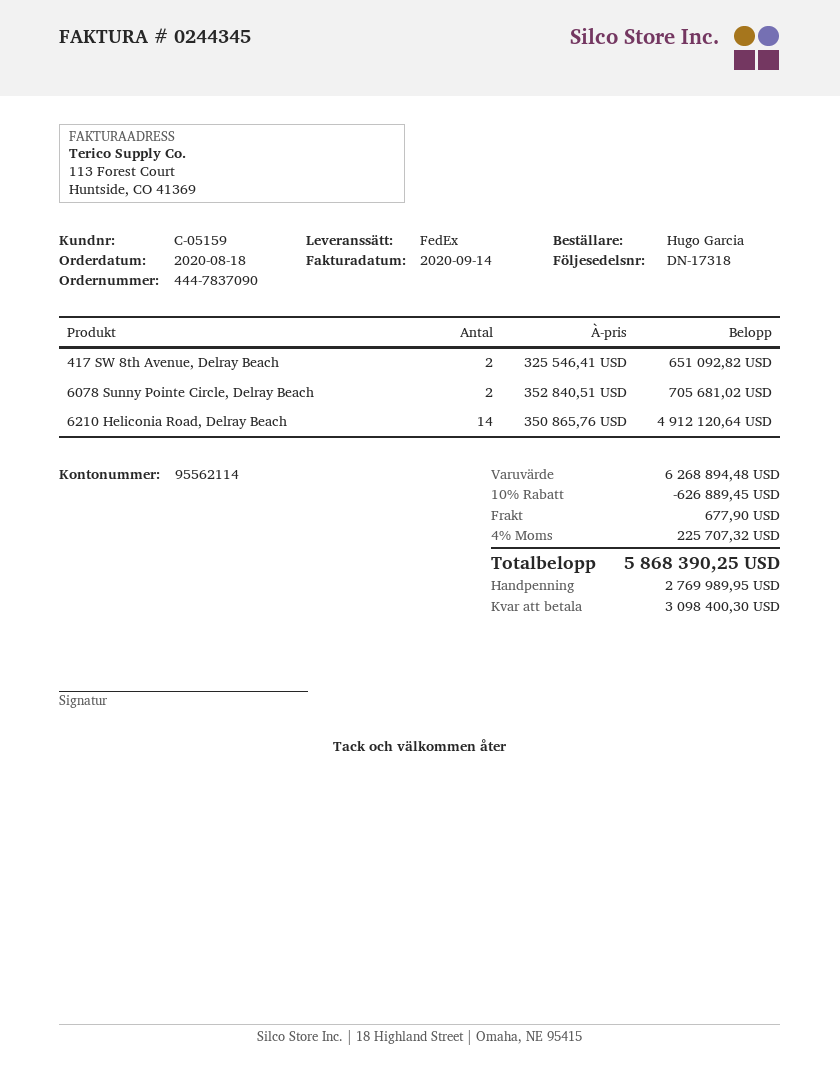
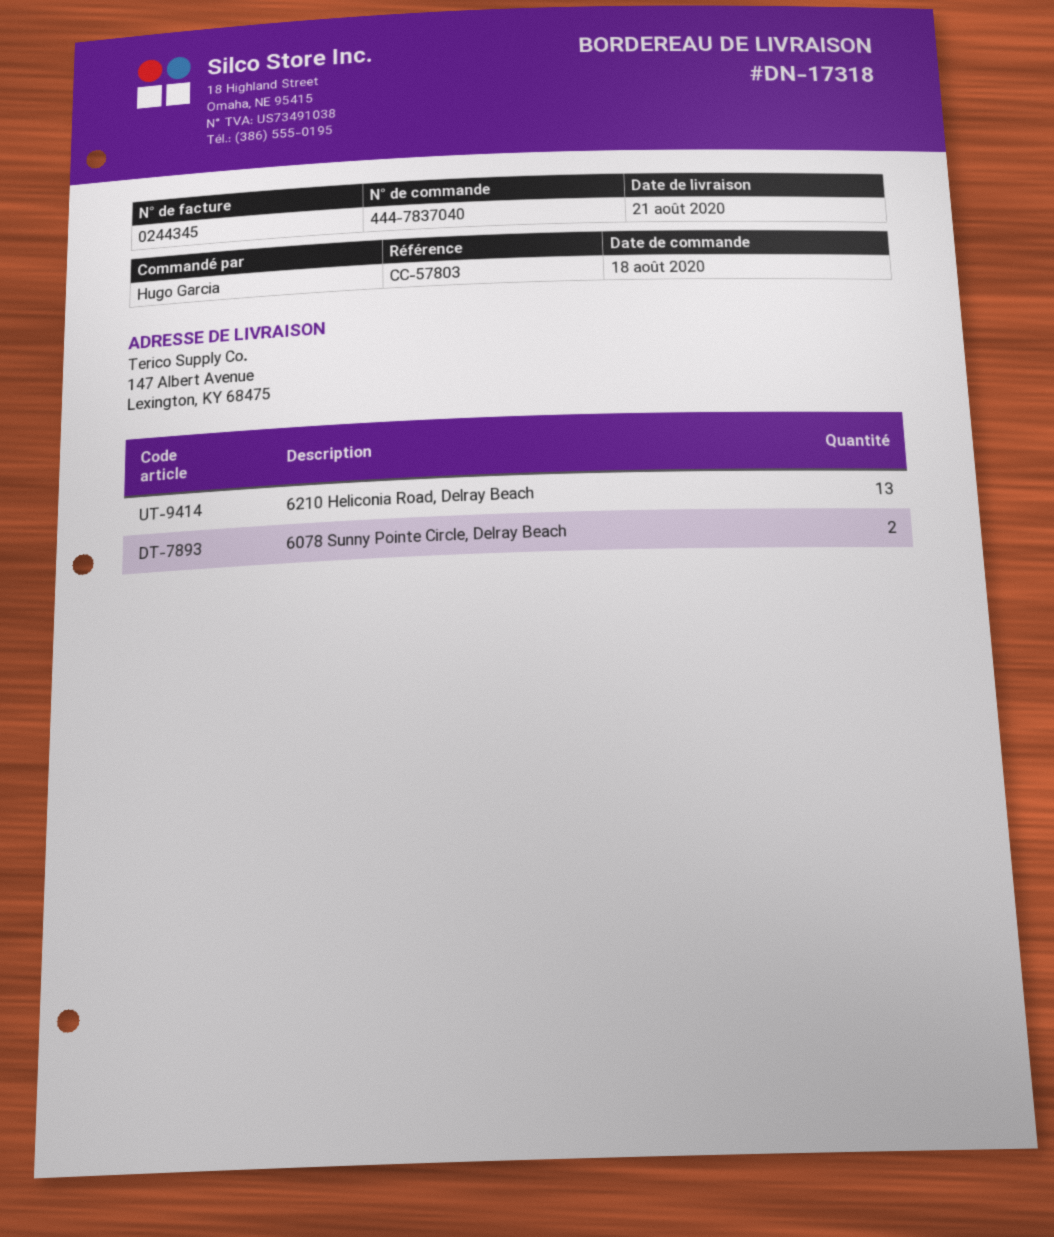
order number: 444-7837090 -> 444-7837040
417 SW 8th Avenue, Delray Beach: 2 -> none
6210 Heliconia Road, Delray Beach: 14 -> 13

